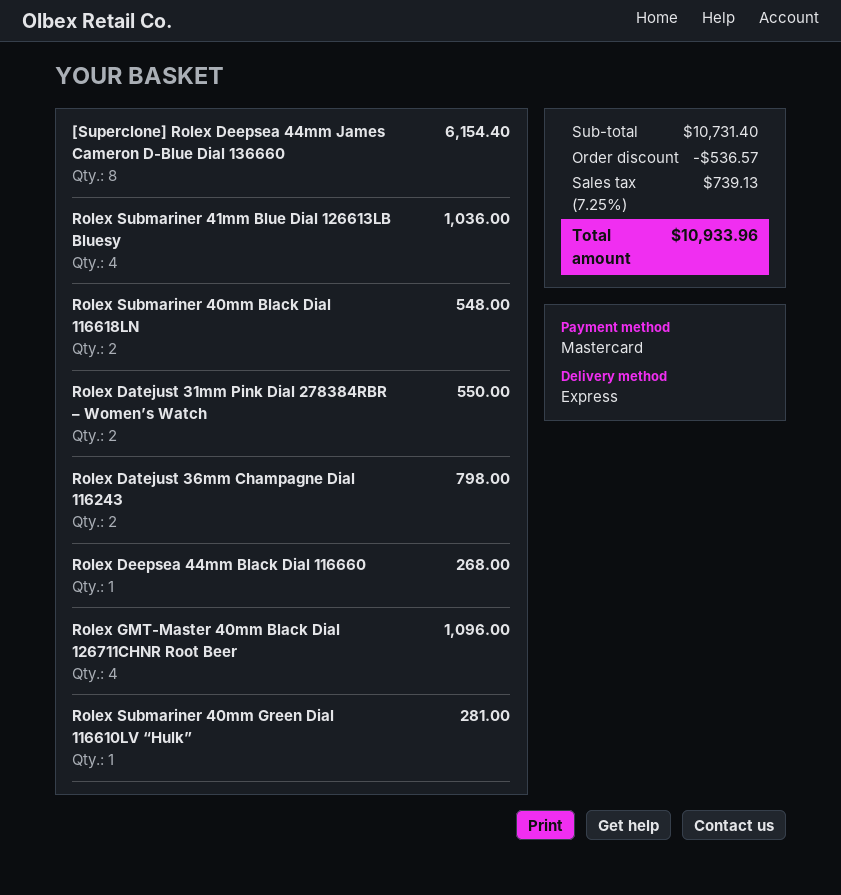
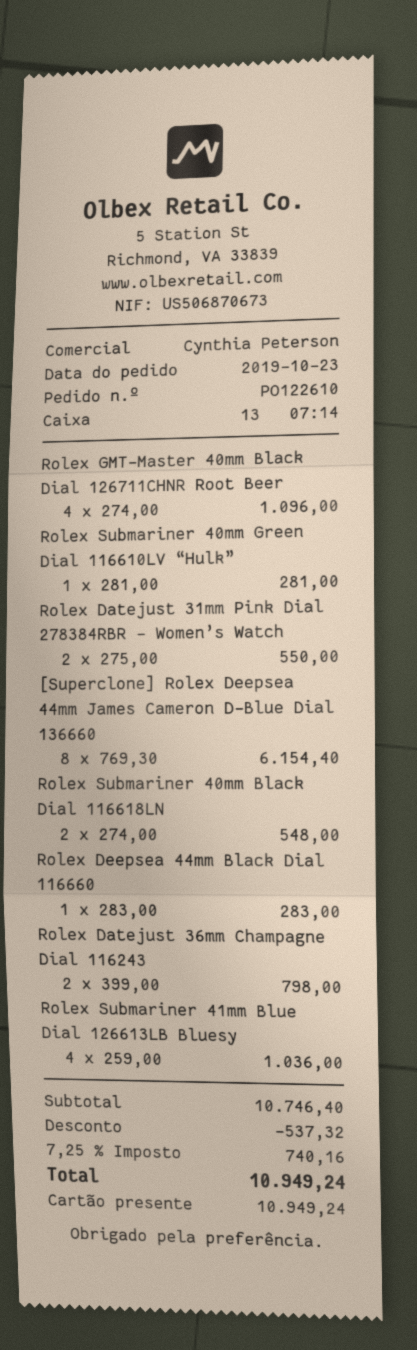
payment method: Mastercard -> gift card
Rolex Deepsea 44mm Black Dial 116660: 1 for 268.00 -> 1 for 283.00
subtotal: 10731.40 -> 10746.40
discount: 536.57 -> 537.32
tax: 7.25% = 739.13 -> 7.25% = 740.16
total: 10933.96 -> 10949.24

